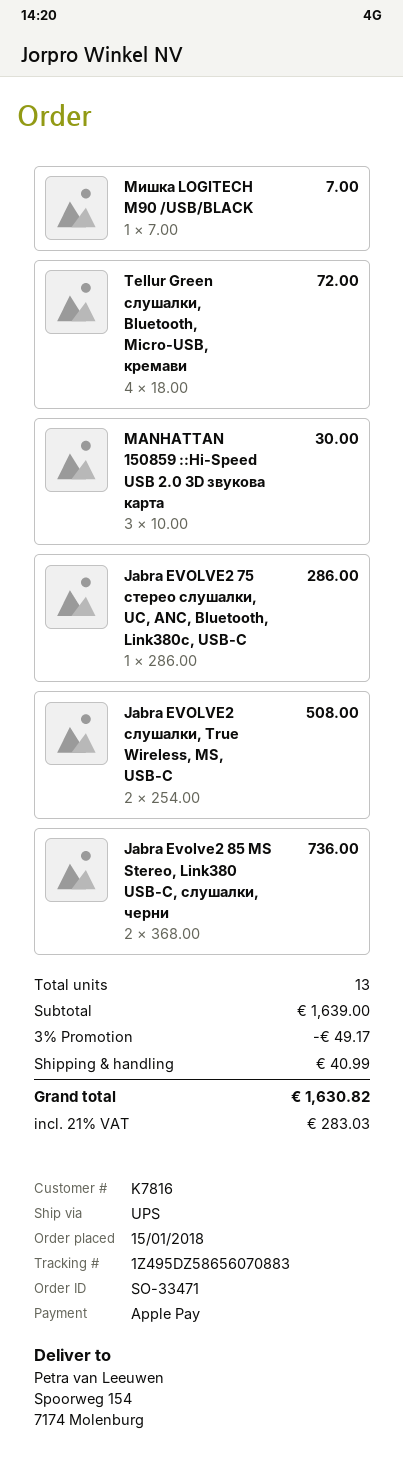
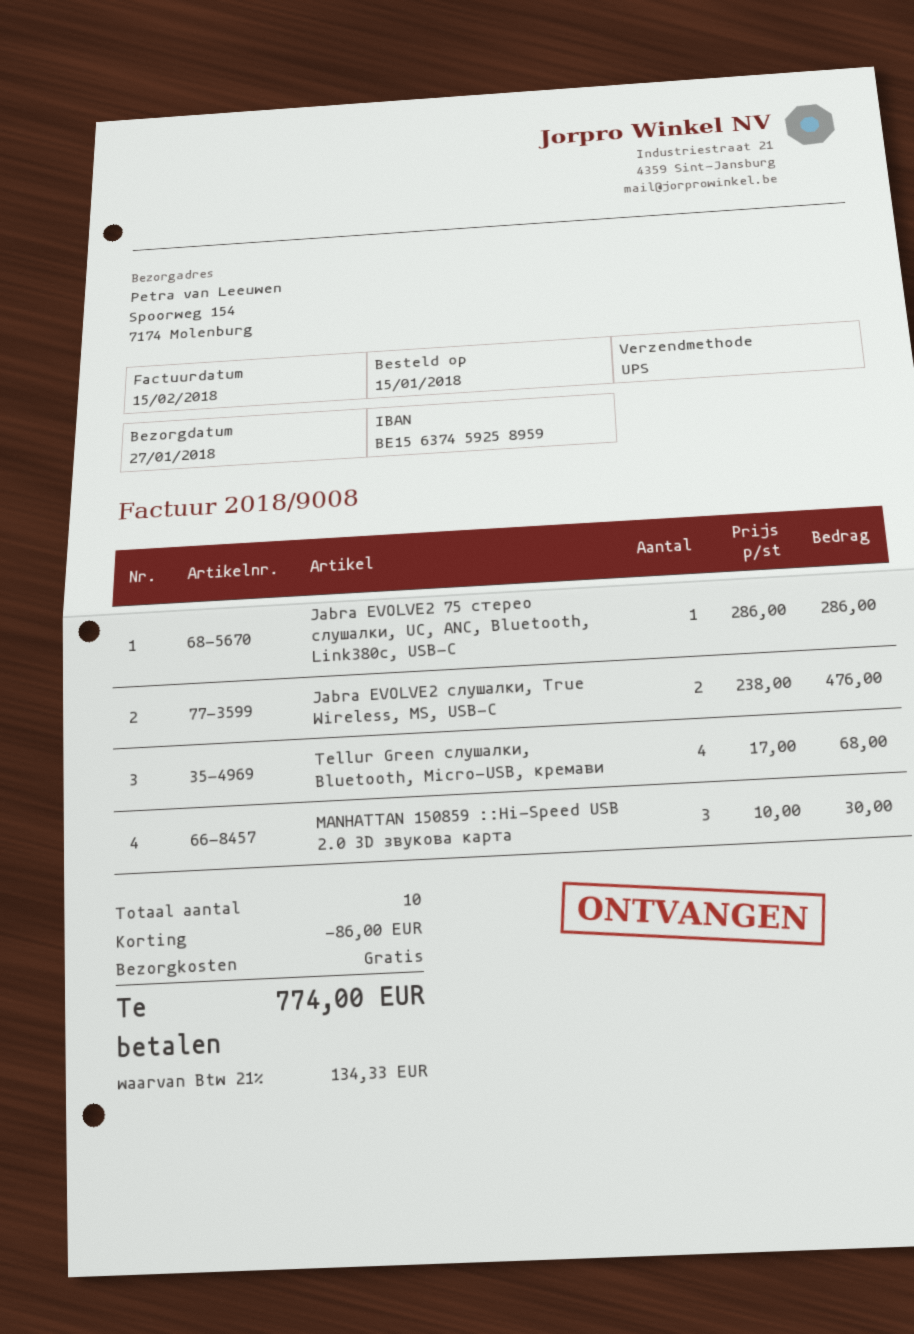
Мишка LOGITECH M90 /USB/BLACK: 1 x 7.00 = 7.00 -> none
Tellur Green слушалки, Bluetooth, Micro-USB, кремави: 4 x 18.00 = 72.00 -> 4 x 17.00 = 68.00
Jabra EVOLVE2 слушалки, True Wireless, MS, USB-C: 2 x 254.00 = 508.00 -> 2 x 238.00 = 476.00
Jabra Evolve2 85 MS Stereo, Link380 USB-C, слушалки, черни: 2 x 368.00 = 736.00 -> none
total quantity: 13 -> 10
discount: 49.17 -> 86.00
shipping: 40.99 -> 0.00
tax: 21% = 283.03 -> 21% = 134.33
total: 1630.82 -> 774.00

